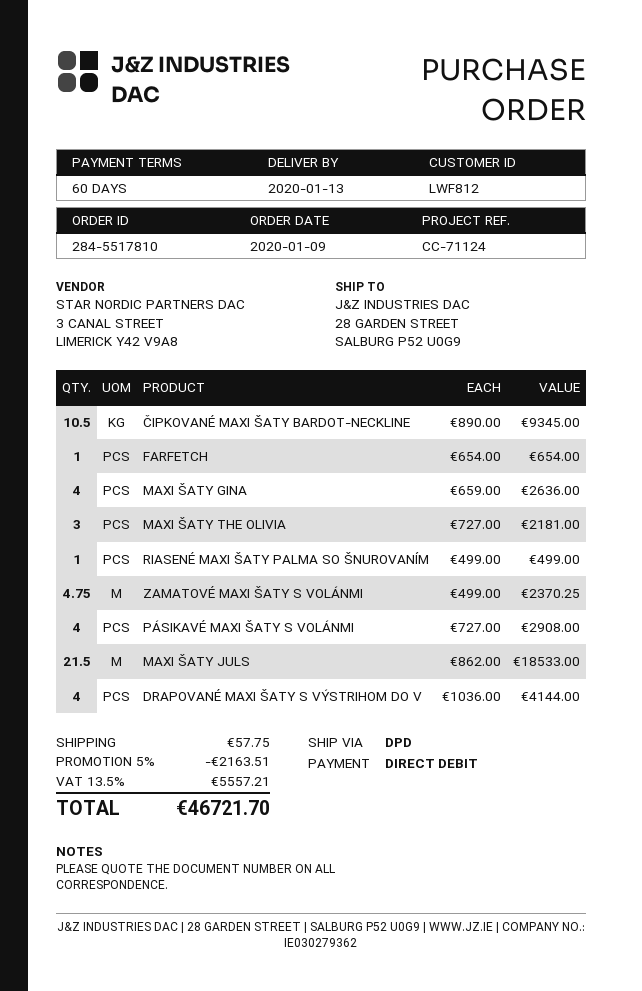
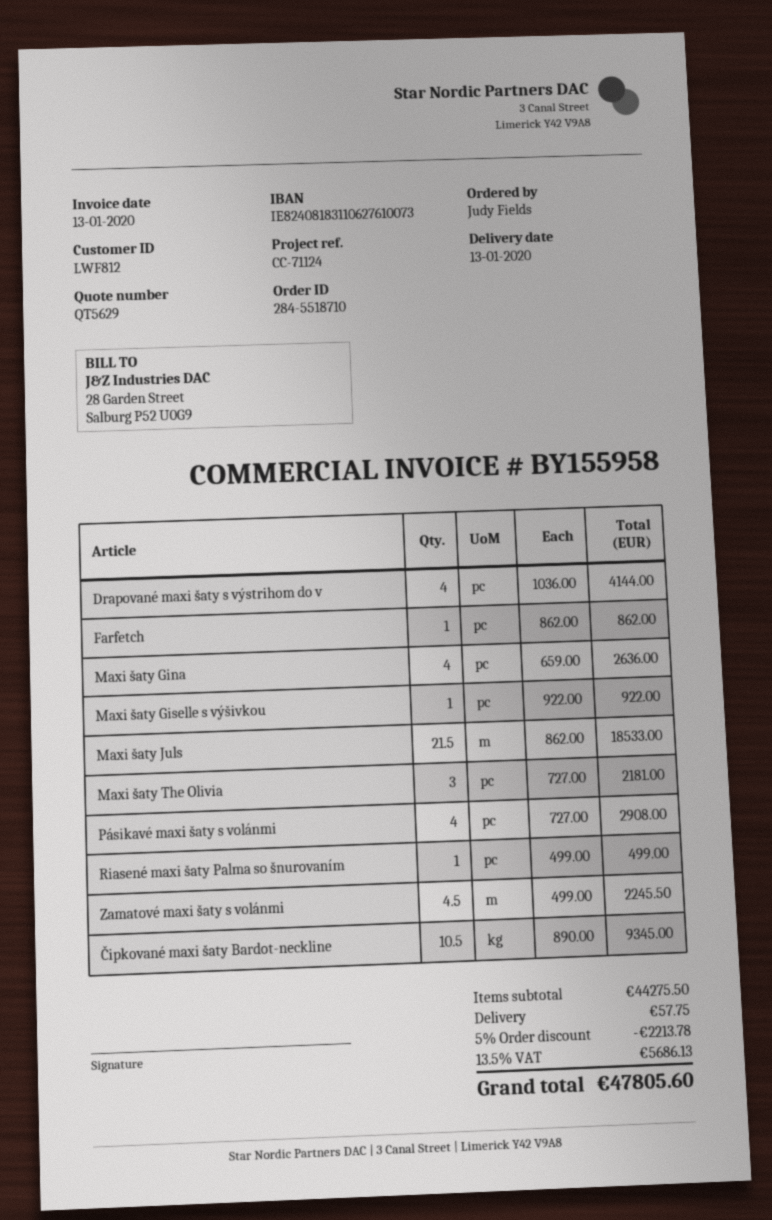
order number: 284-5517810 -> 284-5518710
FARFETCH: 1 x 654.00 = 654.00 -> 1 x 862.00 = 862.00
ZAMATOVÉ MAXI ŠATY S VOLÁNMI: 4.75 x 499.00 = 2370.25 -> 4.5 x 499.00 = 2245.50
Maxi šaty Giselle s výšivkou: none -> 1 x 922.00 = 922.00
discount: 5% = 2163.51 -> 5% = 2213.78
tax: 13.5% = 5557.21 -> 13.5% = 5686.13
total: 46721.70 -> 47805.60

